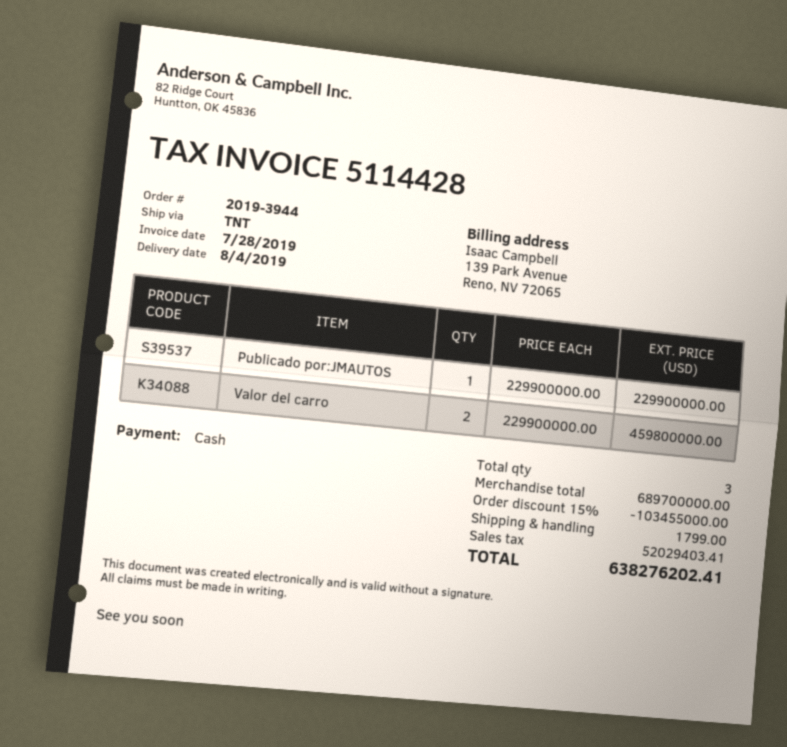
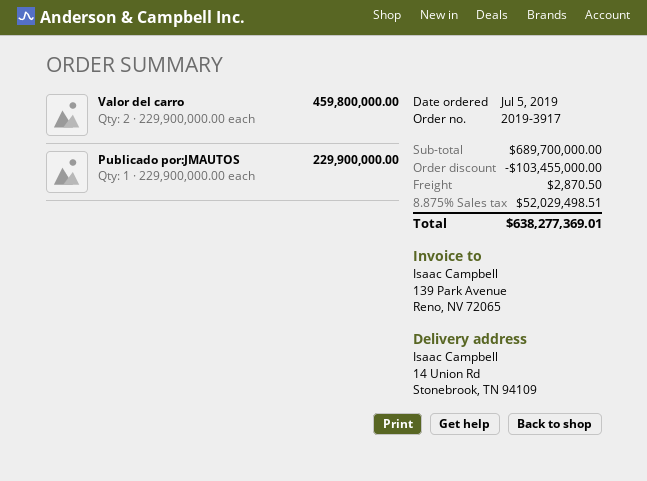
order number: 2019-3944 -> 2019-3917
shipping: 1799.00 -> 2870.50
tax: 52029403.41 -> 52029498.51
total: 638276202.41 -> 638277369.01

